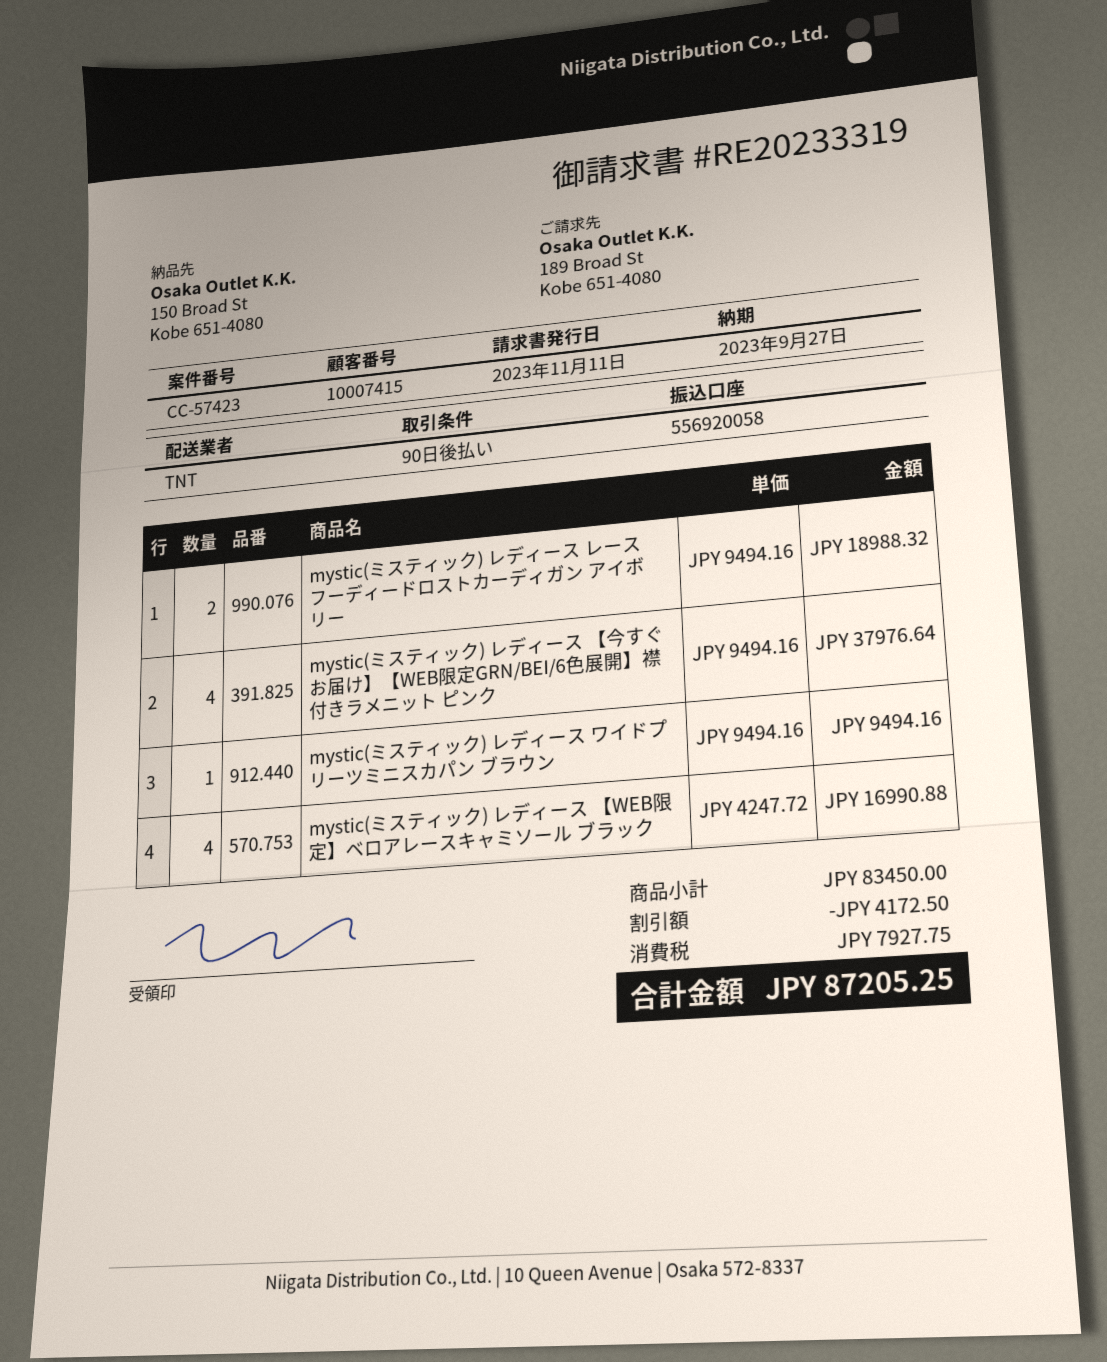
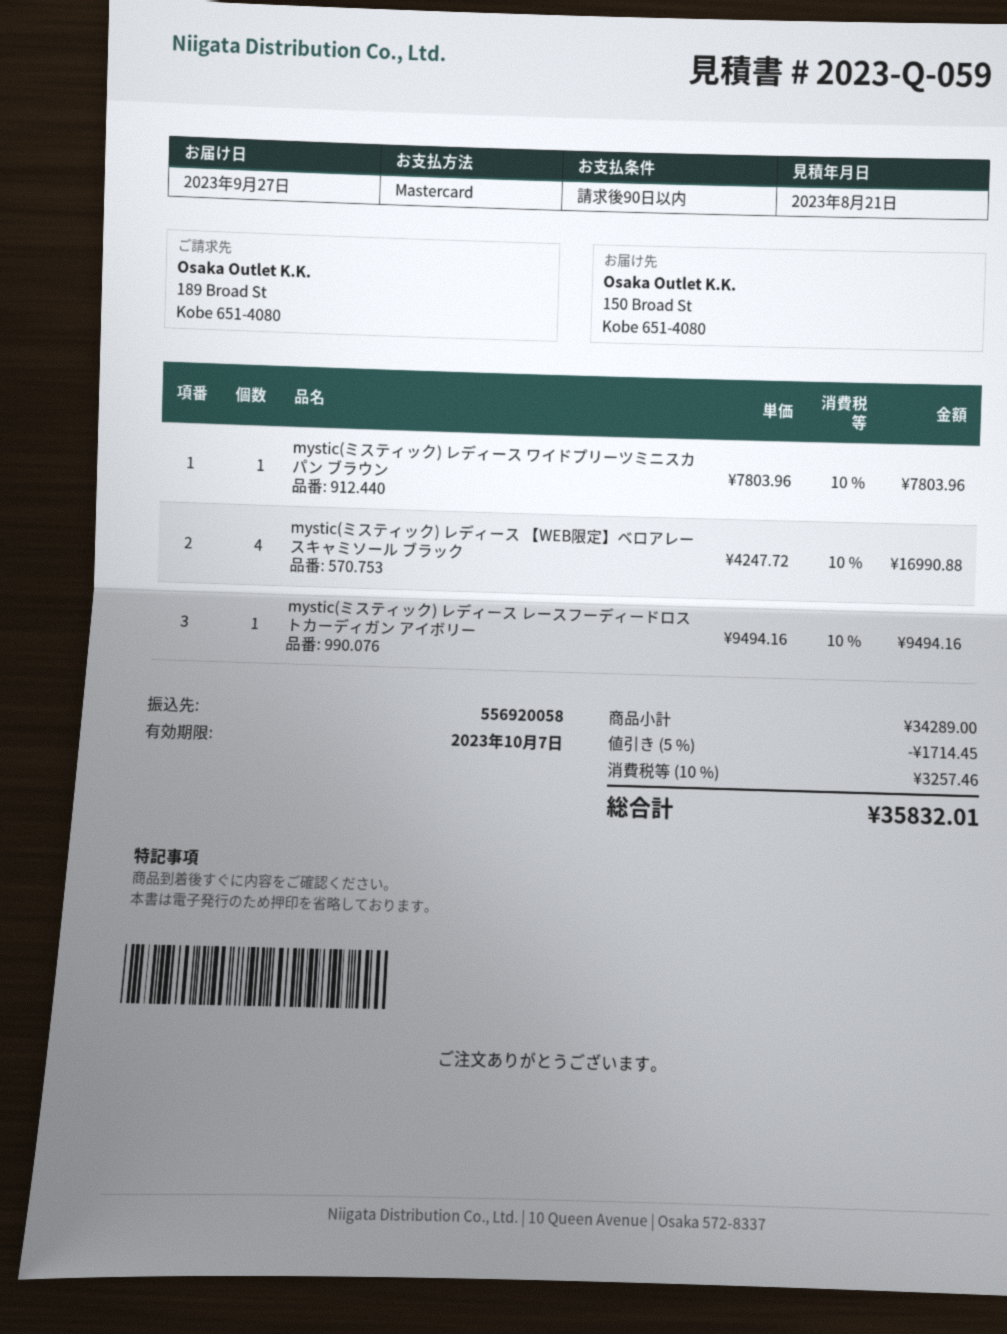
mystic(ミスティック) レディース レースフーディードロストカーディガン アイボリー: 2 x 9494.16 = 18988.32 -> 1 x 9494.16 = 9494.16
mystic(ミスティック) レディース 【今すぐお届け】【WEB限定GRN/BEI/6色展開】襟付きラメニット ピンク: 4 x 9494.16 = 37976.64 -> none
mystic(ミスティック) レディース ワイドプリーツミニスカパン ブラウン: 1 x 9494.16 = 9494.16 -> 1 x 7803.96 = 7803.96
subtotal: 83450.00 -> 34289.00
discount: 4172.50 -> 1714.45
tax: 7927.75 -> 3257.46
total: 87205.25 -> 35832.01

